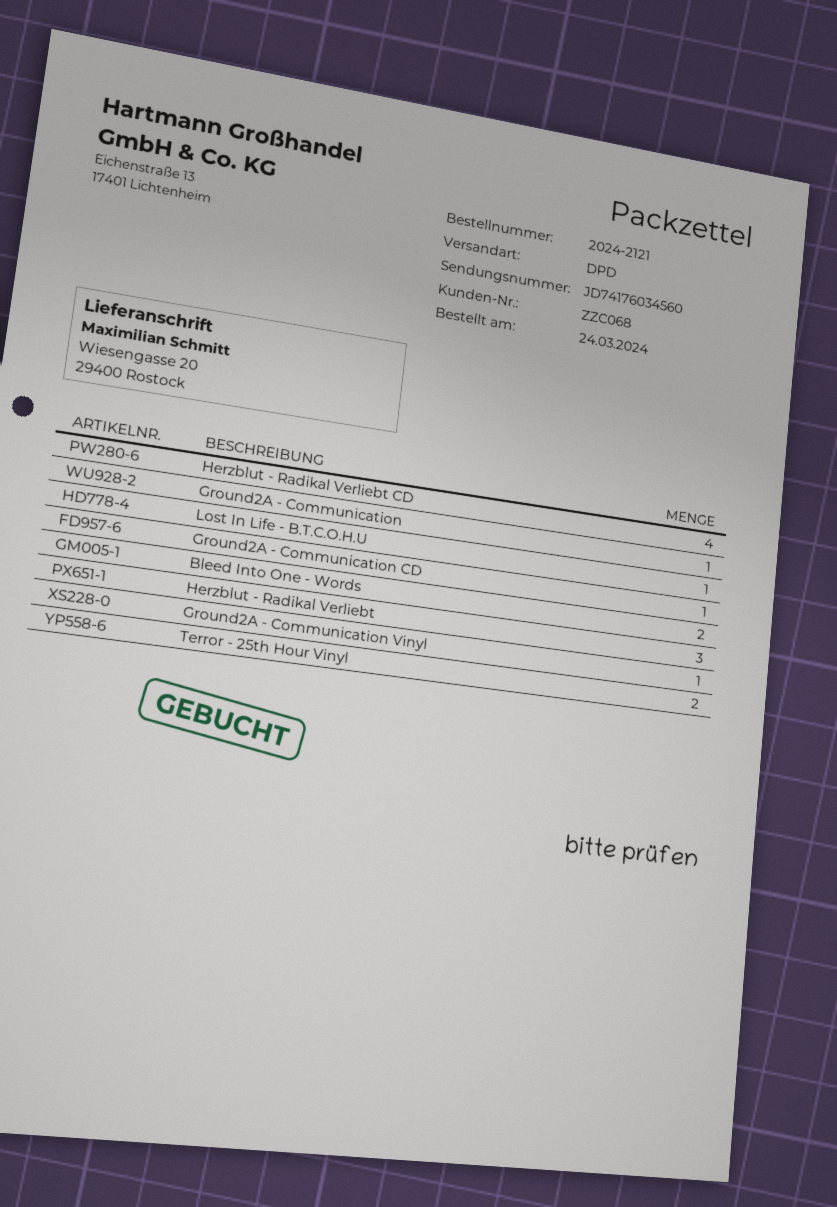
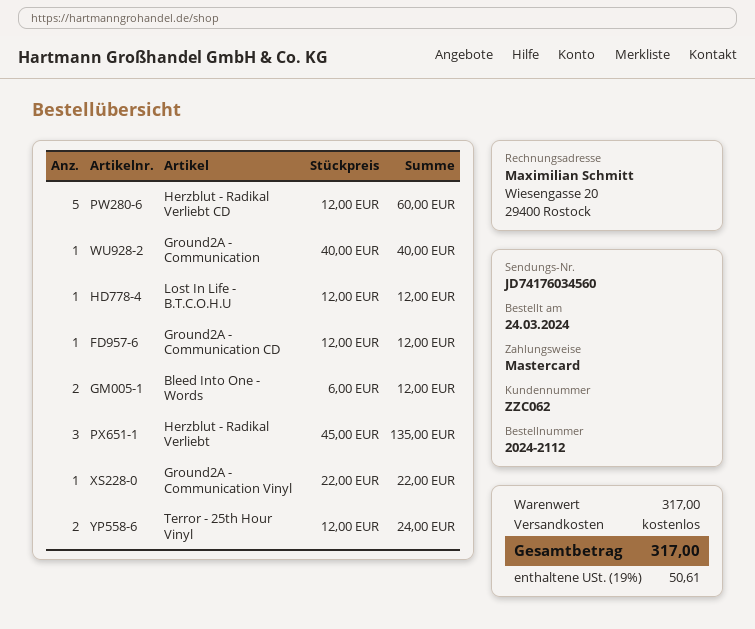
order number: 2024-2121 -> 2024-2112
customer number: ZZC068 -> ZZC062
Herzblut - Radikal Verliebt CD: 4 -> 5

